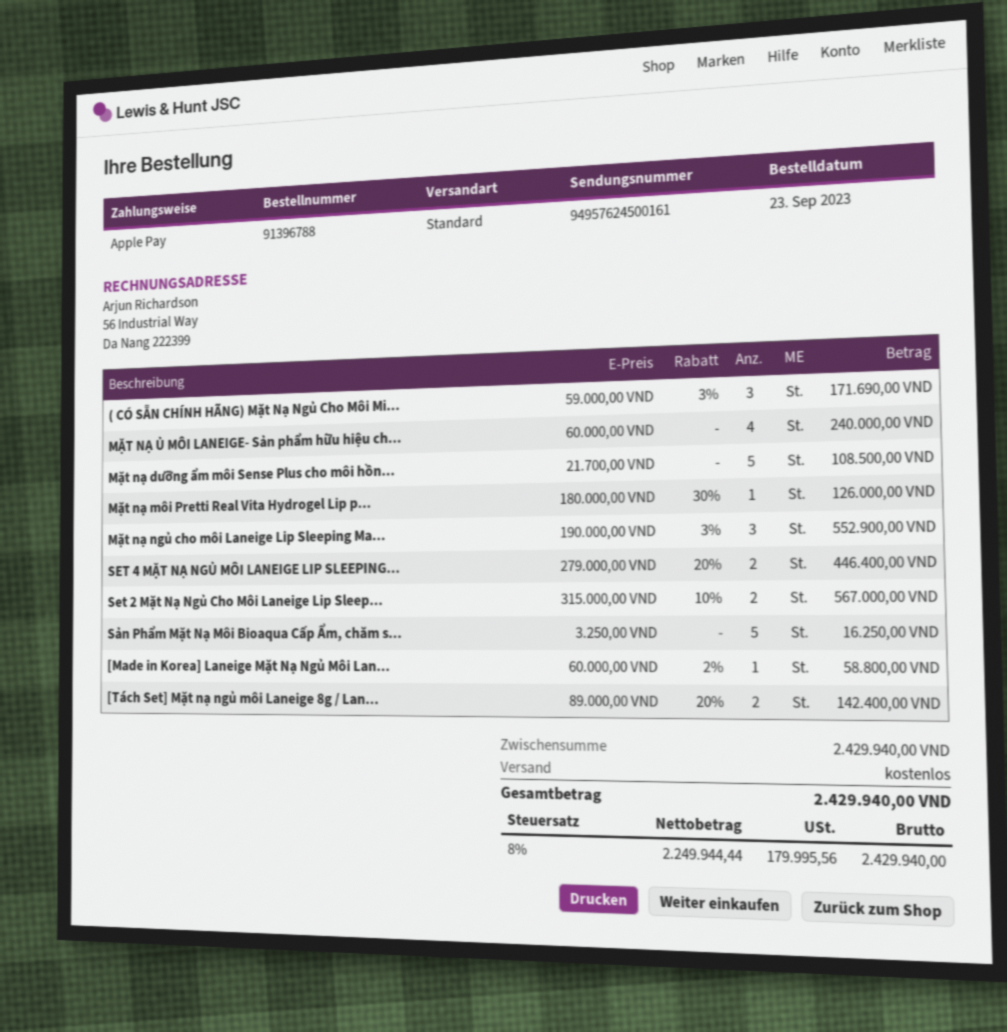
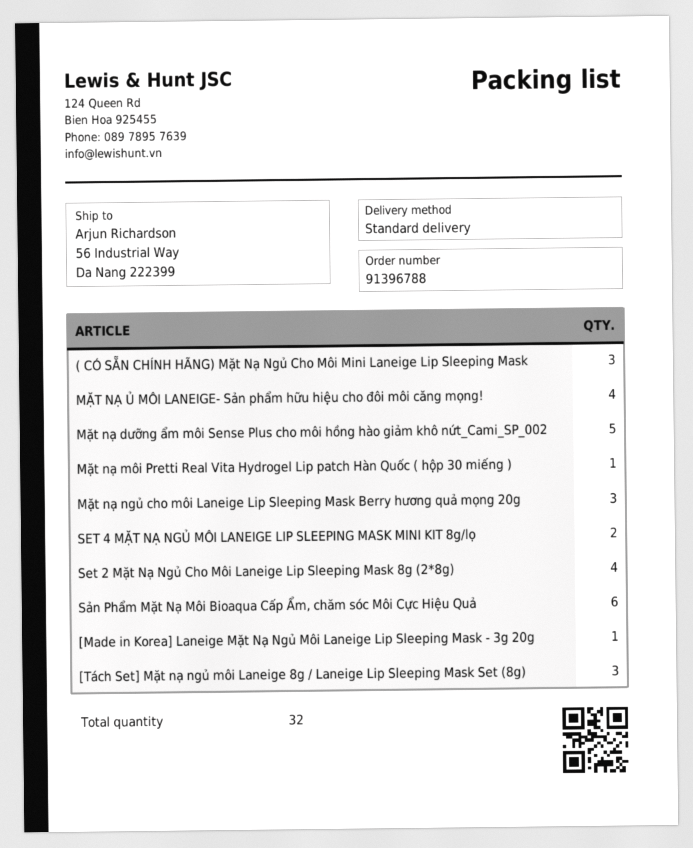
Set 2 Mặt Nạ Ngủ Cho Môi Laneige Lip Sleep...: 2 -> 4
Sản Phẩm Mặt Nạ Môi Bioaqua Cấp Ẩm, chăm s...: 5 -> 6
[Tách Set] Mặt nạ ngủ môi Laneige 8g / Lan...: 2 -> 3

